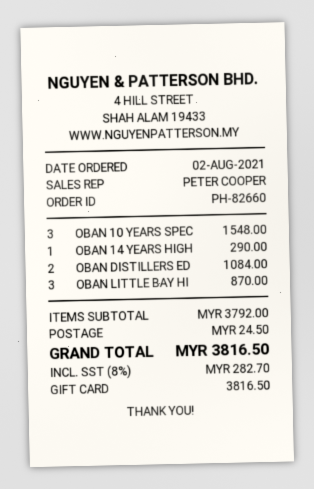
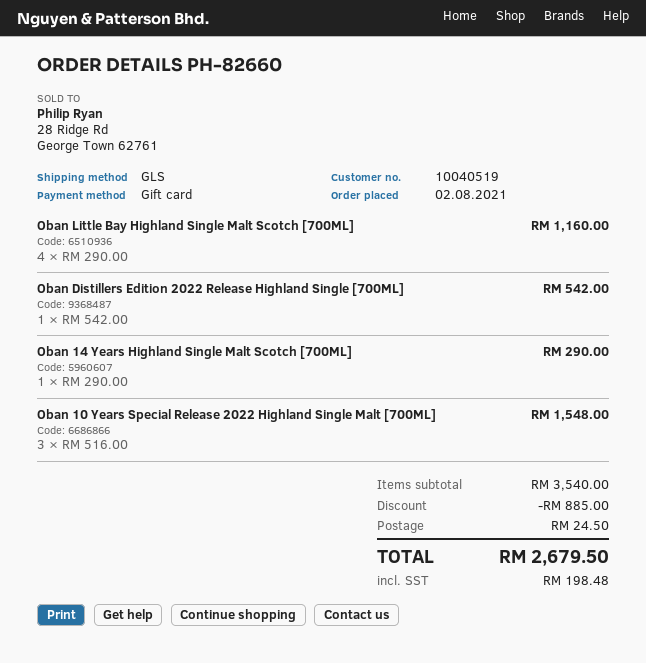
OBAN DISTILLERS ED: 2 for 1084.00 -> 1 for 542.00
OBAN LITTLE BAY HI: 3 for 870.00 -> 4 for 1160.00
subtotal: 3792.00 -> 3540.00
discount: none -> 885.00
tax: 282.70 -> 198.48
total: 3816.50 -> 2679.50

